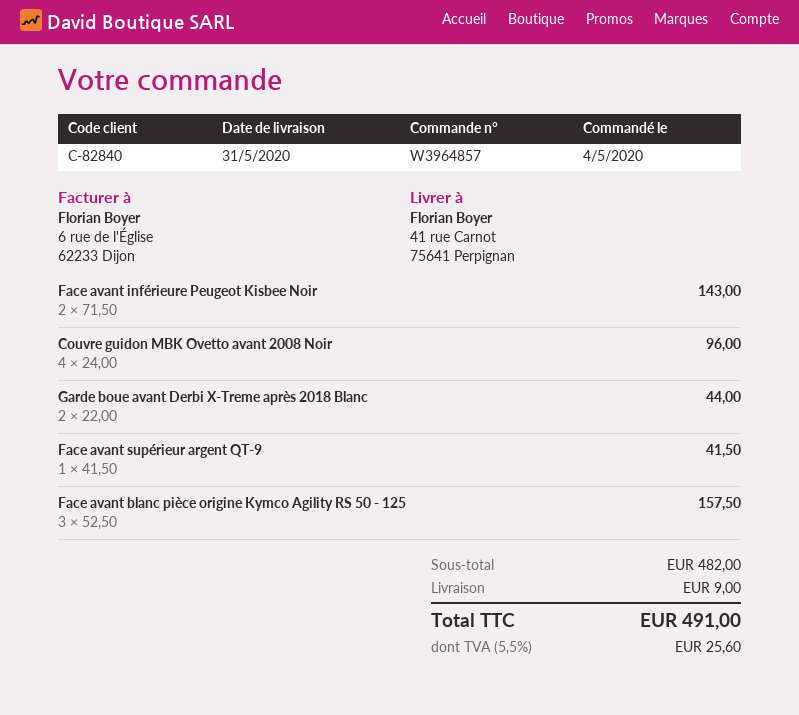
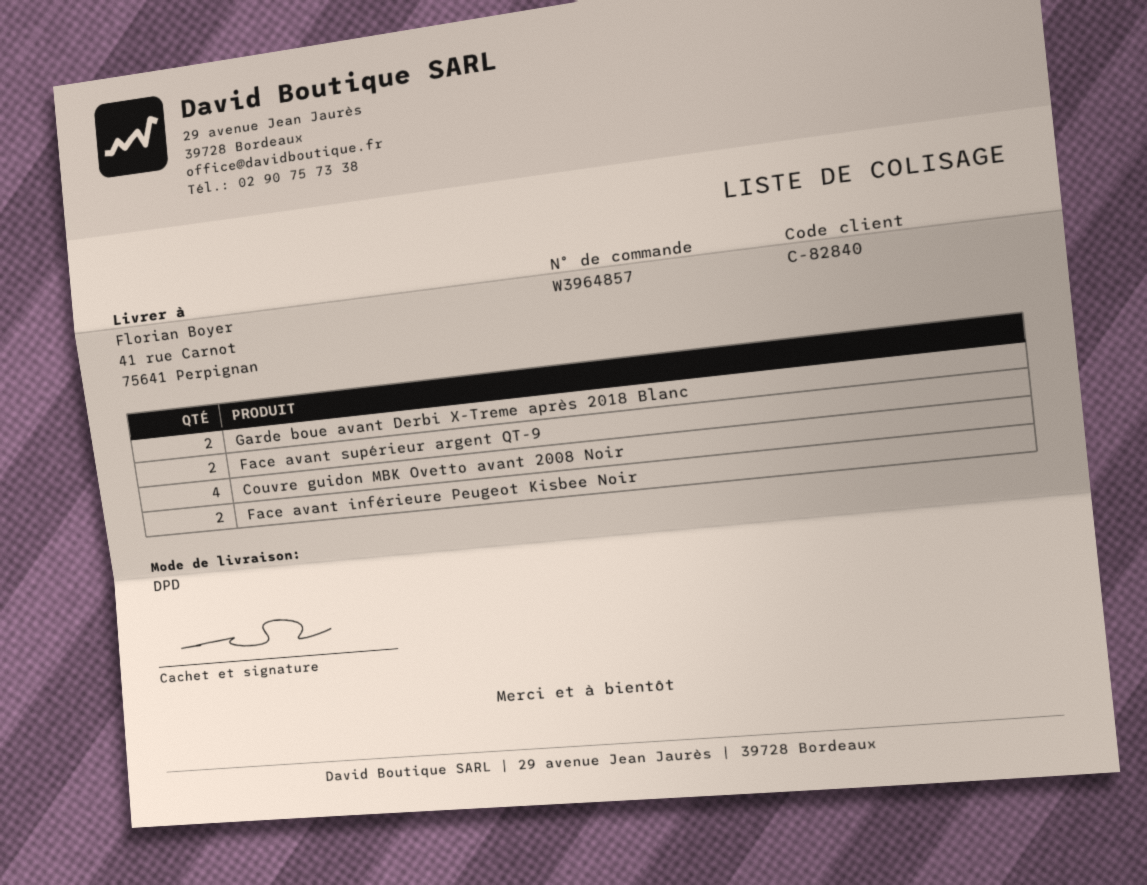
Face avant supérieur argent QT-9: 1 -> 2
Face avant blanc pièce origine Kymco Agility RS 50 - 125: 3 -> none

